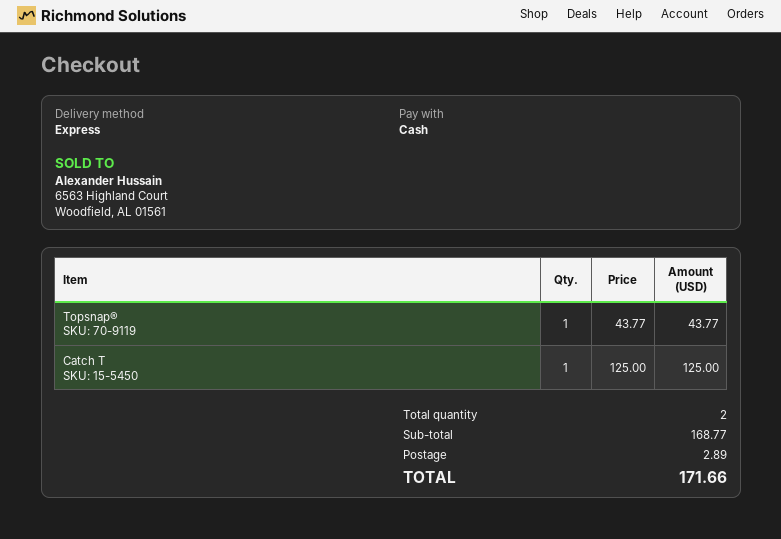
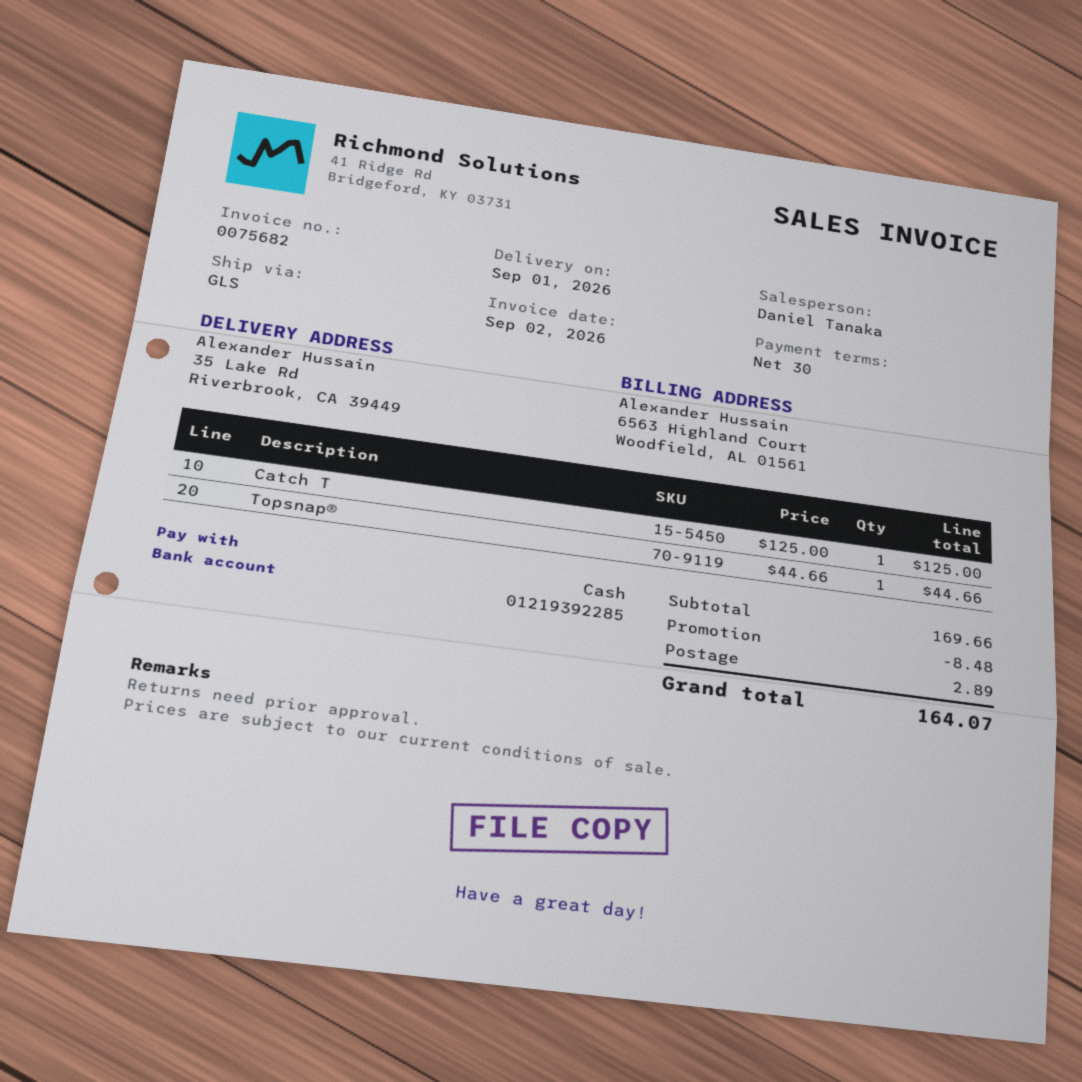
shipping method: express -> GLS
Topsnap®: 1 x 43.77 = 43.77 -> 1 x 44.66 = 44.66
subtotal: 168.77 -> 169.66
discount: none -> 8.48
total: 171.66 -> 164.07

